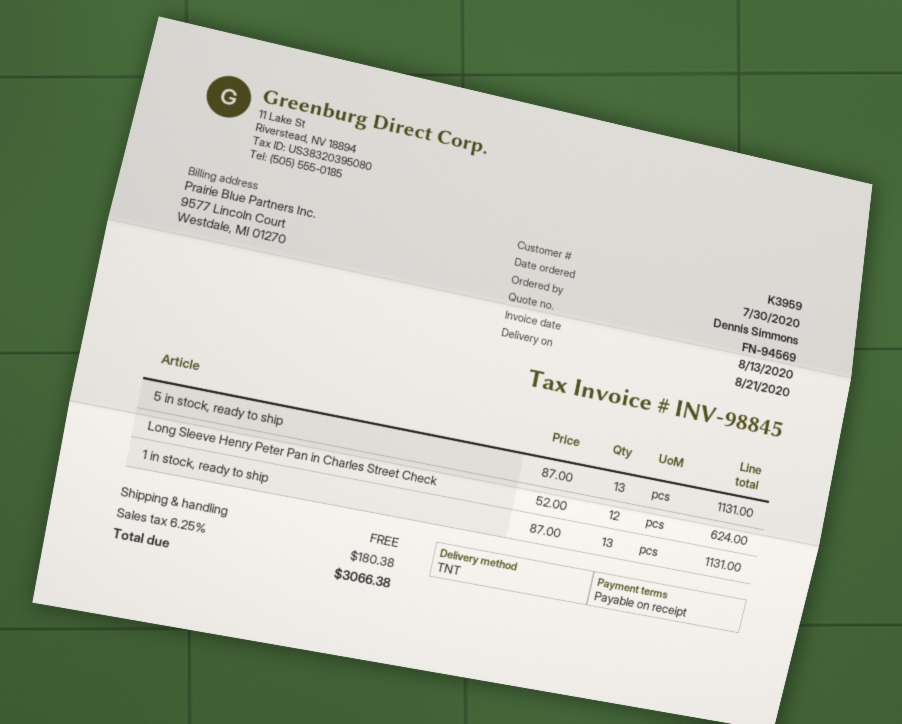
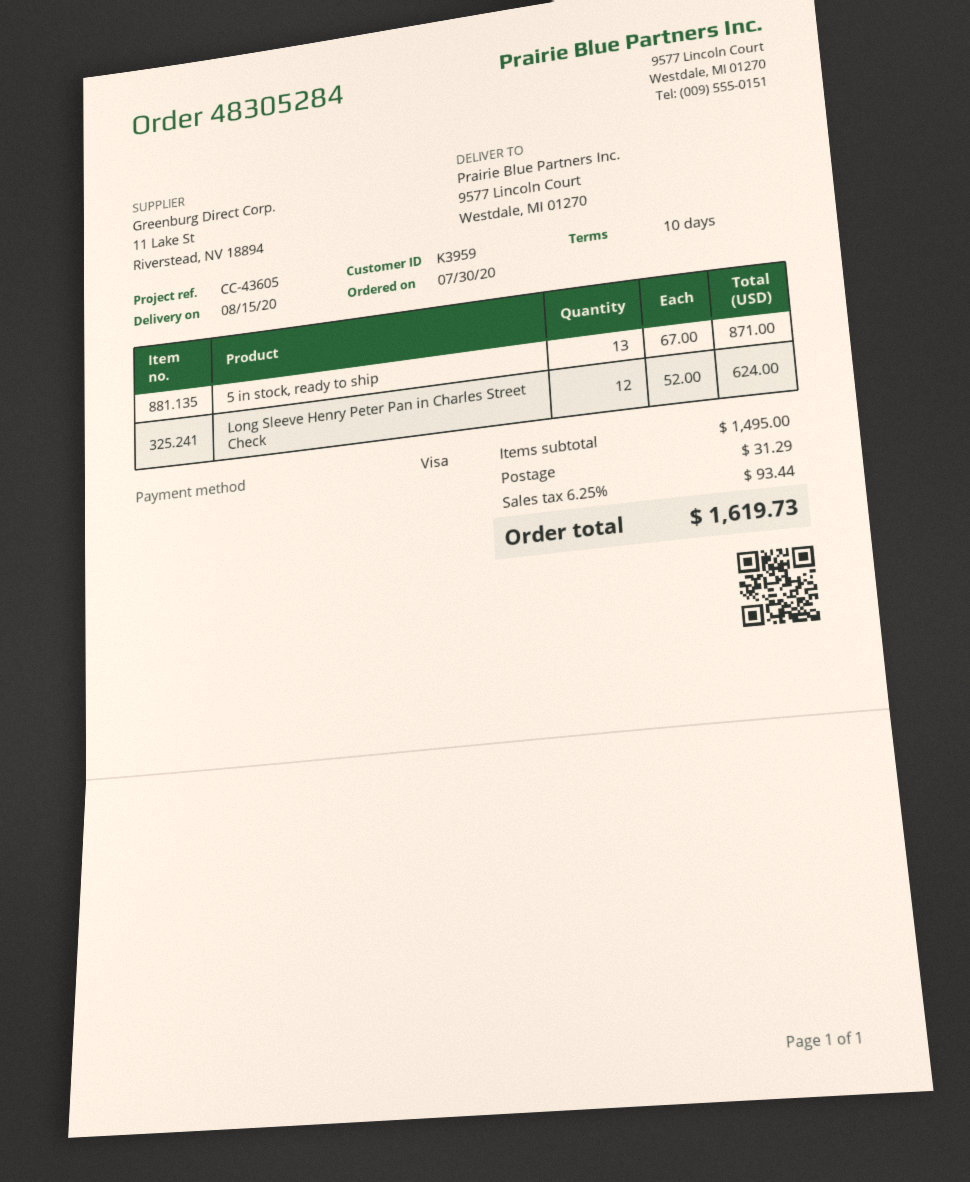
delivery date: 2020-08-21 -> 2020-08-15
payment terms: on receipt -> 10 days
5 in stock, ready to ship: 13 x 87.00 = 1131.00 -> 13 x 67.00 = 871.00
1 in stock, ready to ship: 13 x 87.00 = 1131.00 -> none
shipping: 0.00 -> 31.29
tax: 6.25% = 180.38 -> 6.25% = 93.44
total: 3066.38 -> 1619.73

